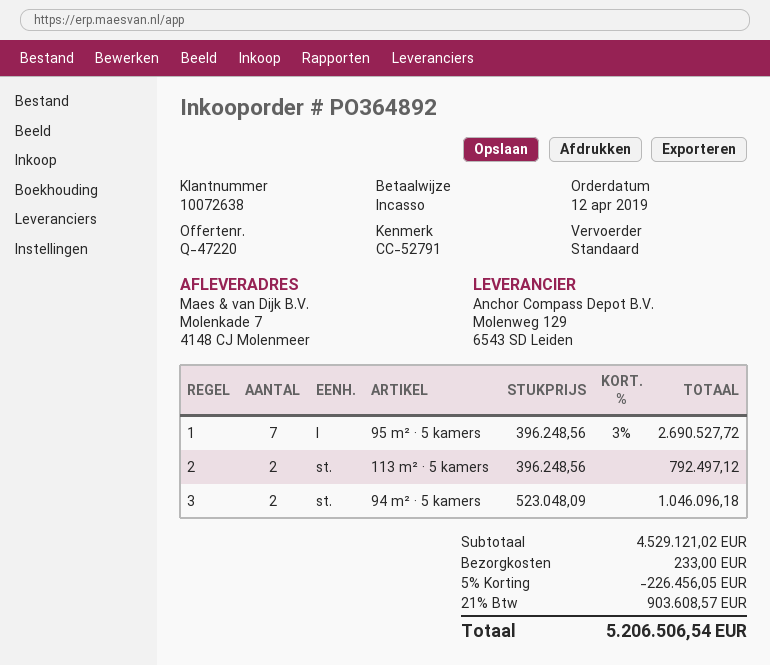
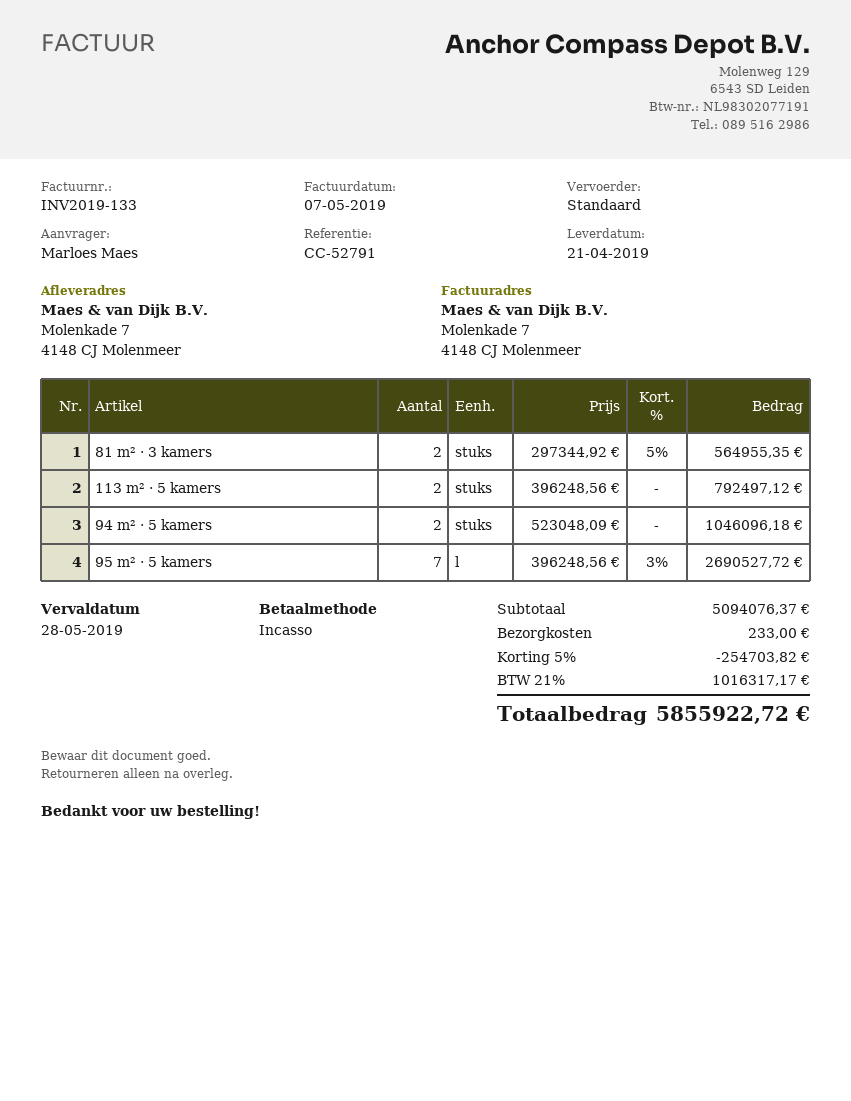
81 m² · 3 kamers: none -> 2 x 297344.92 - 5% = 564955.35
subtotal: 4529121.02 -> 5094076.37
discount: 5% = 226456.05 -> 5% = 254703.82
tax: 21% = 903608.57 -> 21% = 1016317.17
total: 5206506.54 -> 5855922.72

